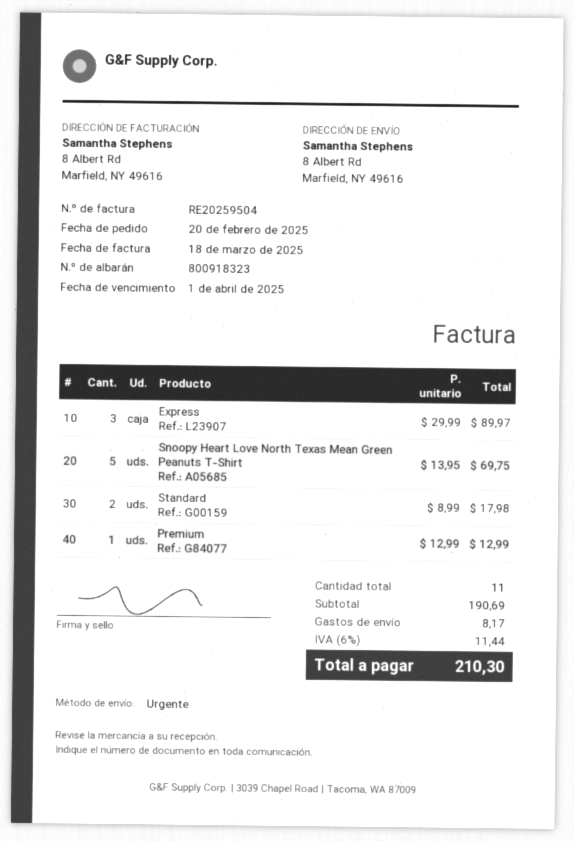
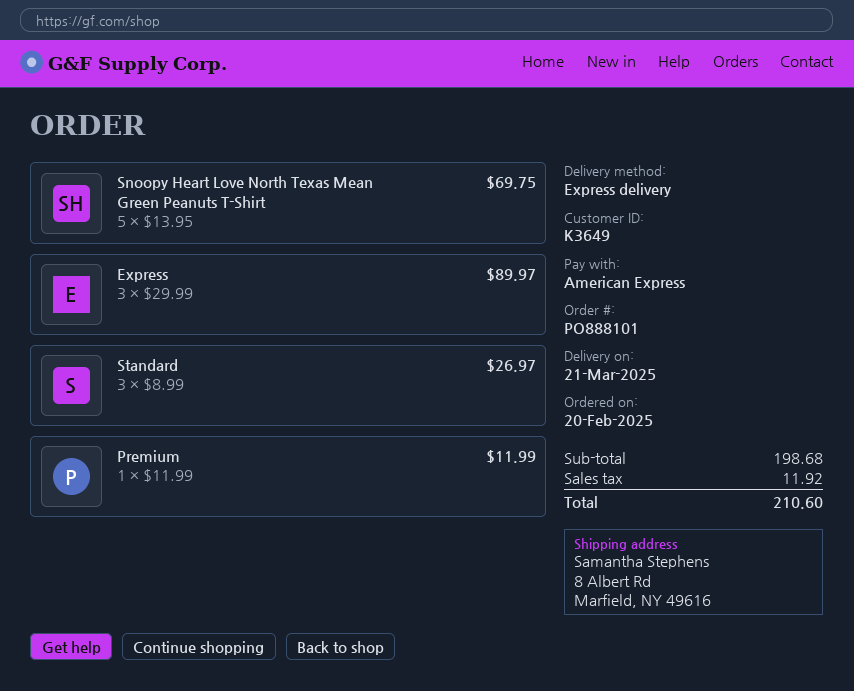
Standard: 2 x 8.99 = 17.98 -> 3 x 8.99 = 26.97
Premium: 1 x 12.99 = 12.99 -> 1 x 11.99 = 11.99
subtotal: 190.69 -> 198.68
shipping: 8.17 -> none
tax: 11.44 -> 11.92
total: 210.30 -> 210.60

